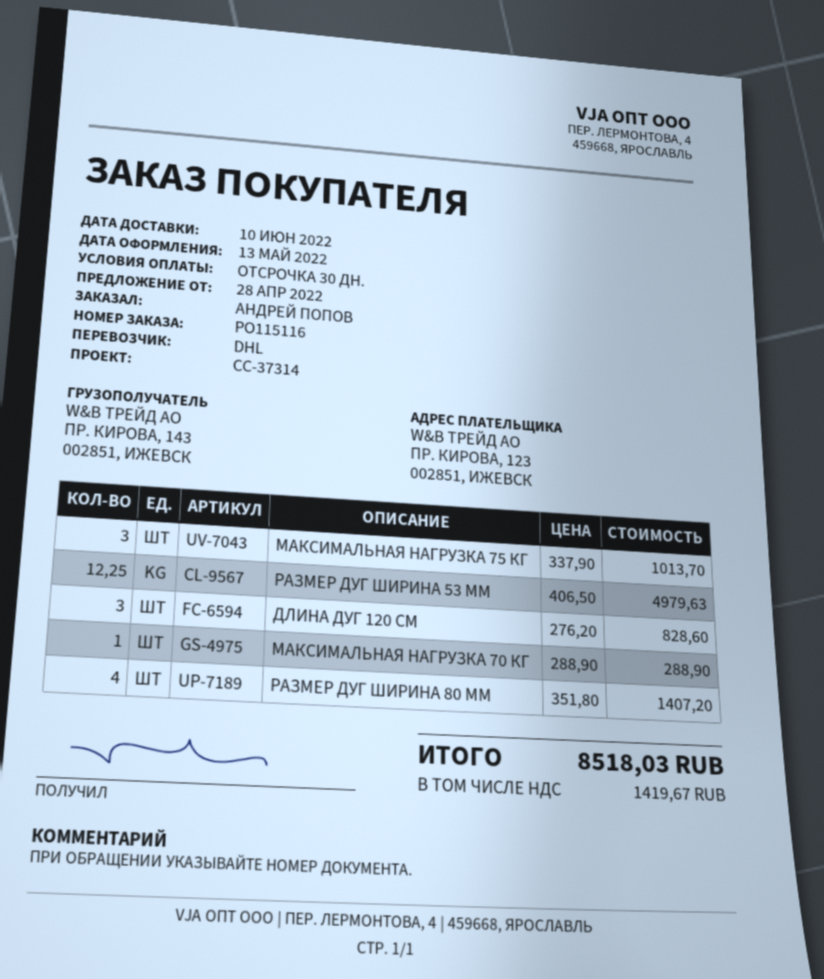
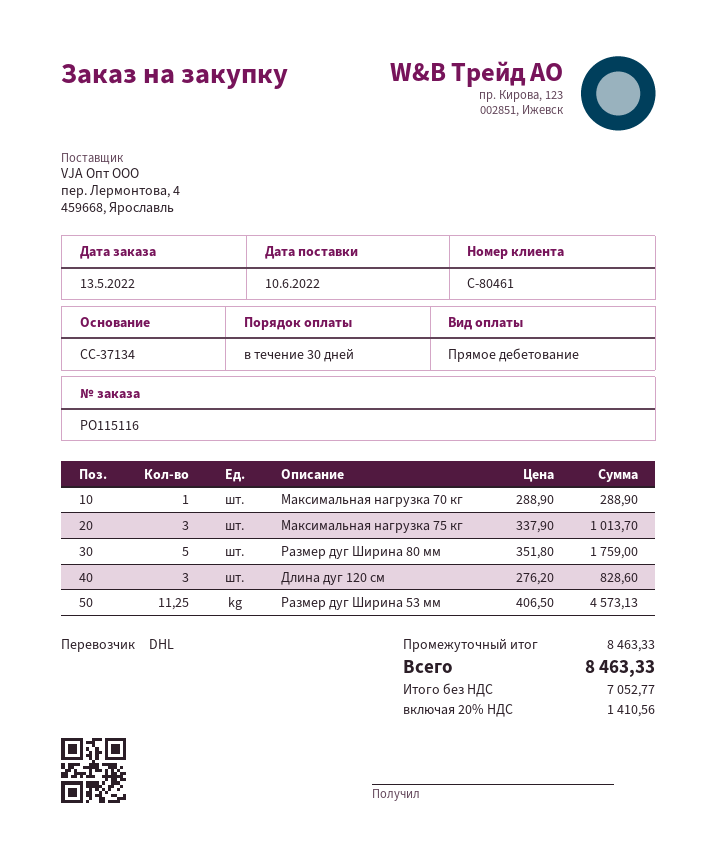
reference: CC-37314 -> CC-37134
РАЗМЕР ДУГ ШИРИНА 53 ММ: 12.25 x 406.50 = 4979.63 -> 11.25 x 406.50 = 4573.13
РАЗМЕР ДУГ ШИРИНА 80 ММ: 4 x 351.80 = 1407.20 -> 5 x 351.80 = 1759.00
tax: 1419.67 -> 1410.56
total: 8518.03 -> 8463.33

